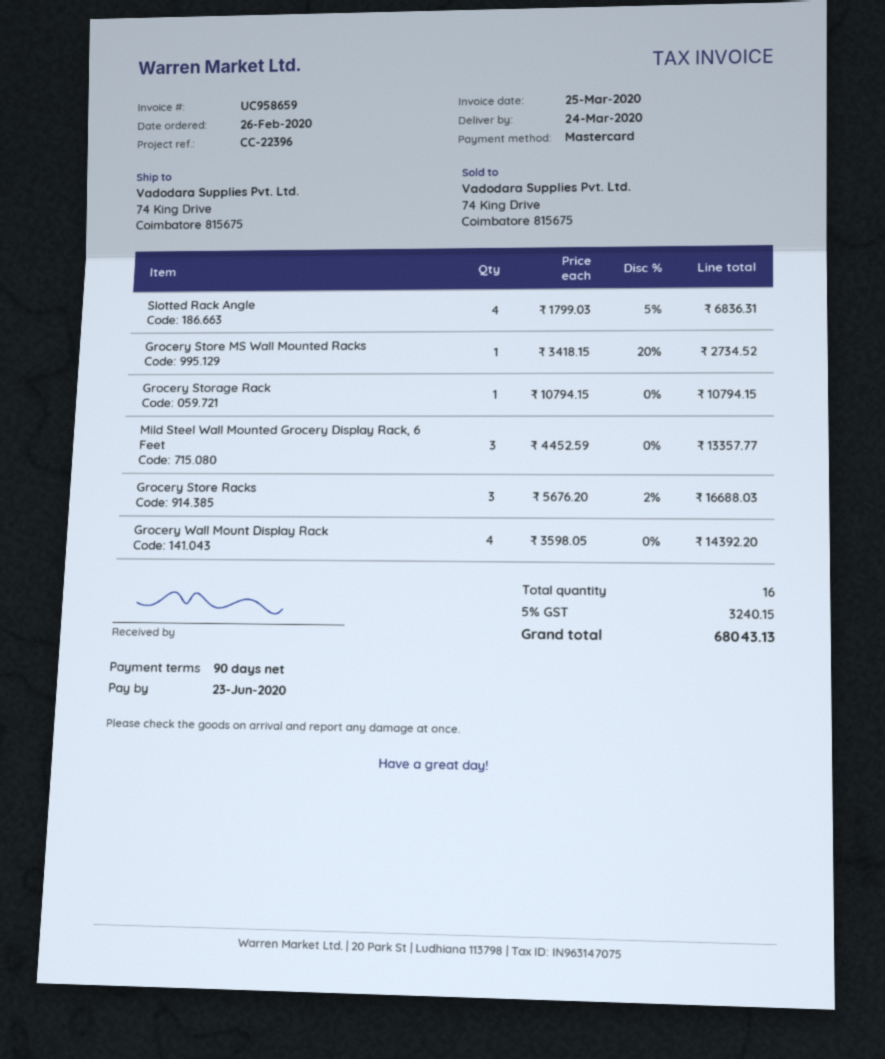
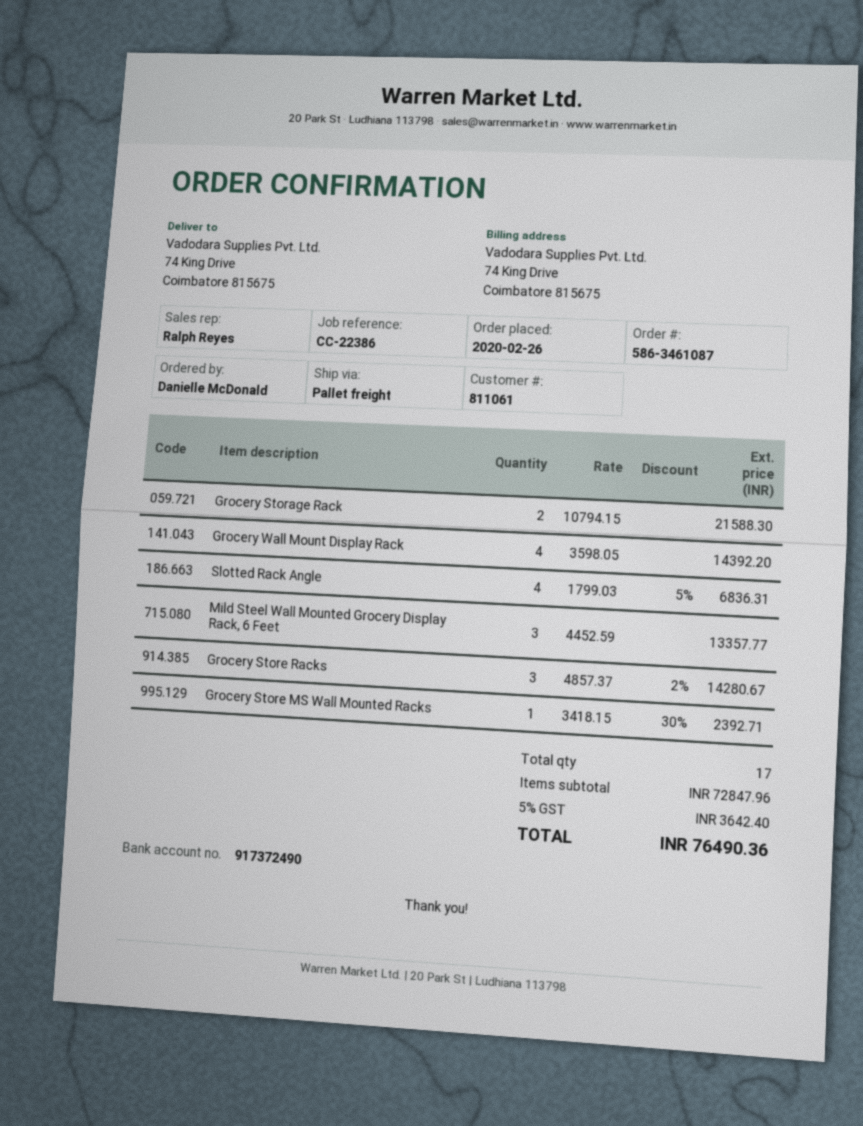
reference: CC-22396 -> CC-22386
Grocery Store MS Wall Mounted Racks: 1 x 3418.15 - 20% = 2734.52 -> 1 x 3418.15 - 30% = 2392.71
Grocery Storage Rack: 1 x 10794.15 = 10794.15 -> 2 x 10794.15 = 21588.30
Grocery Store Racks: 3 x 5676.20 - 2% = 16688.03 -> 3 x 4857.37 - 2% = 14280.67
total quantity: 16 -> 17
tax: 5% = 3240.15 -> 5% = 3642.40
total: 68043.13 -> 76490.36

